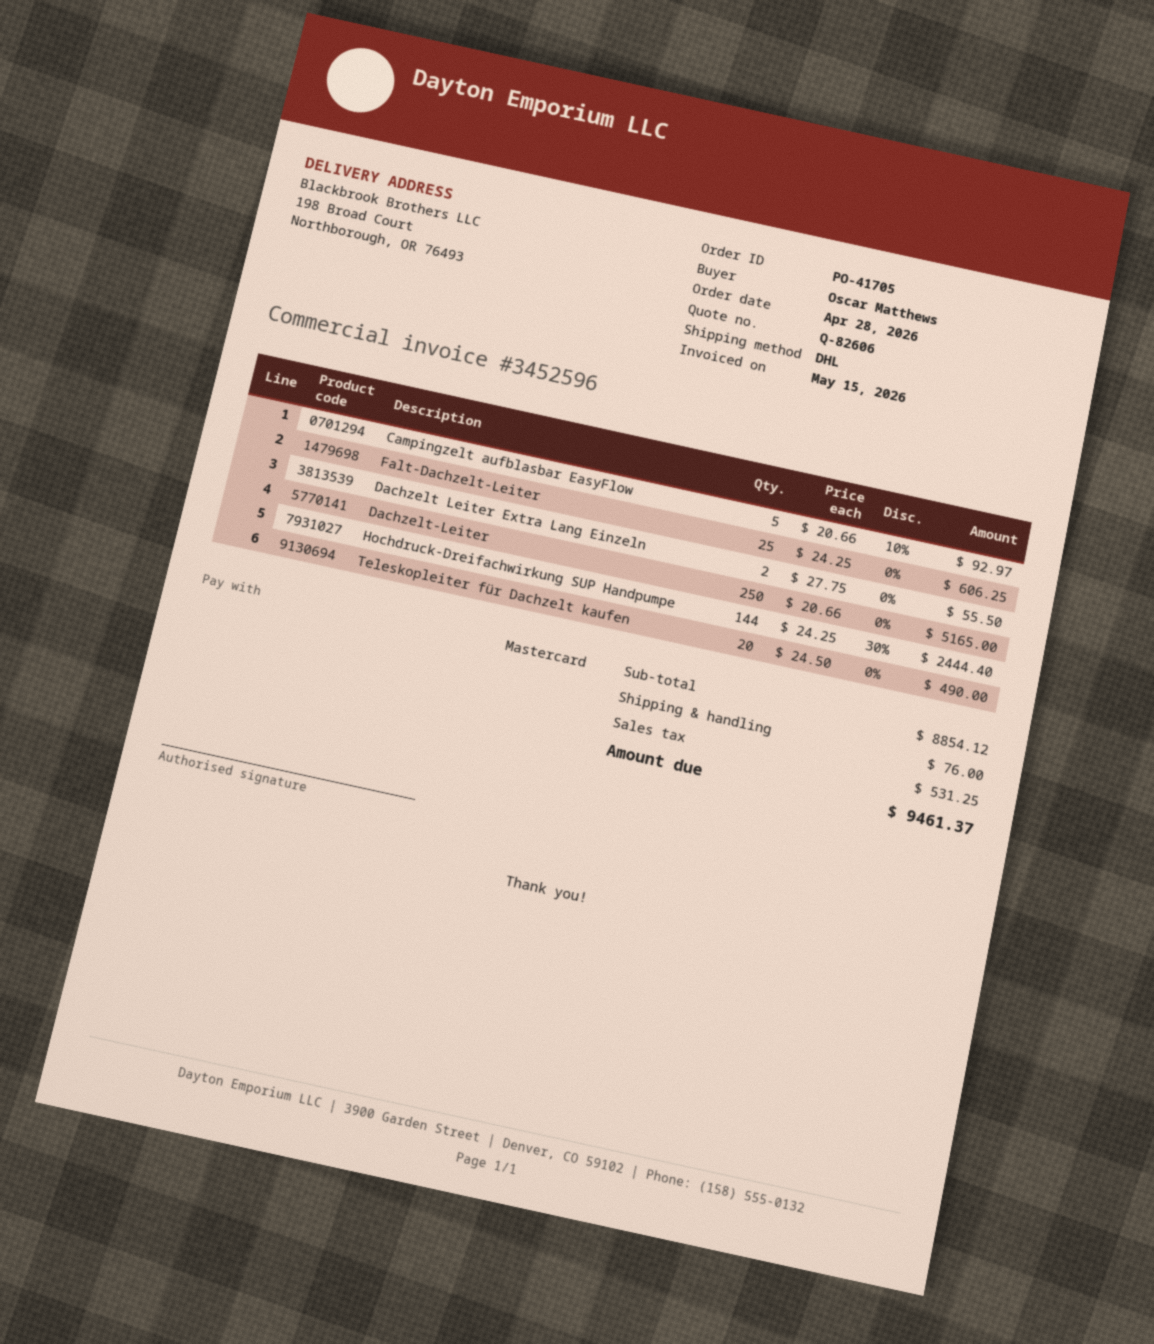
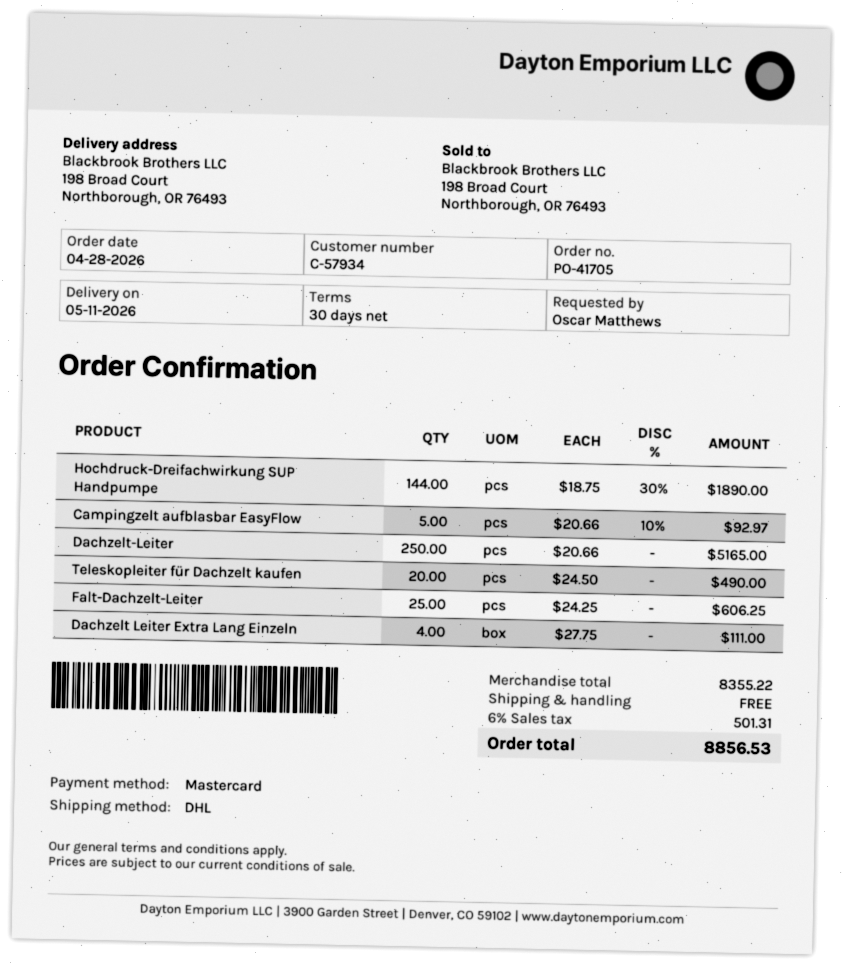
Dachzelt Leiter Extra Lang Einzeln: 2 x 27.75 = 55.50 -> 4 x 27.75 = 111.00
Hochdruck-Dreifachwirkung SUP Handpumpe: 144 x 24.25 - 30% = 2444.40 -> 144 x 18.75 - 30% = 1890.00
subtotal: 8854.12 -> 8355.22
shipping: 76.00 -> 0.00
tax: 531.25 -> 501.31
total: 9461.37 -> 8856.53

